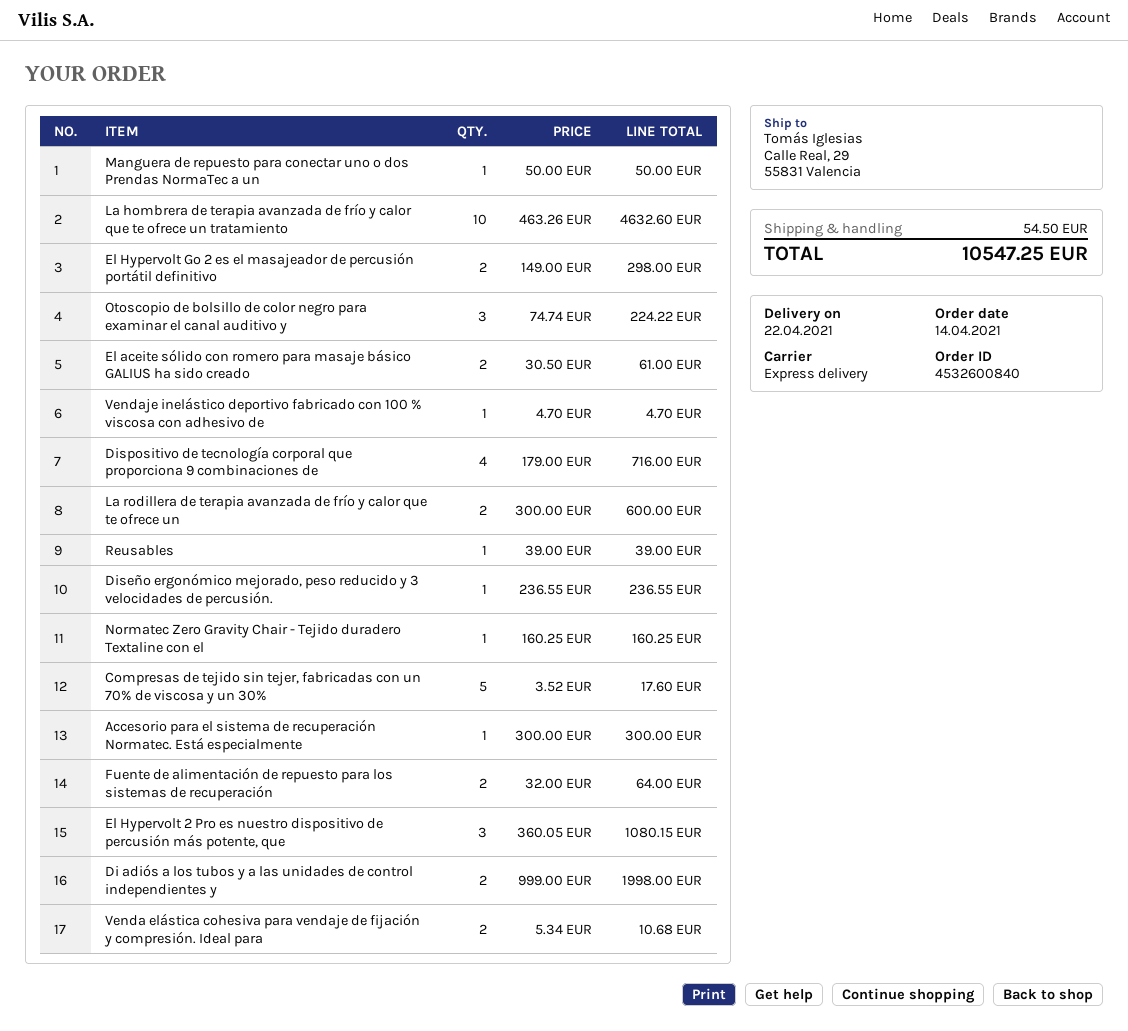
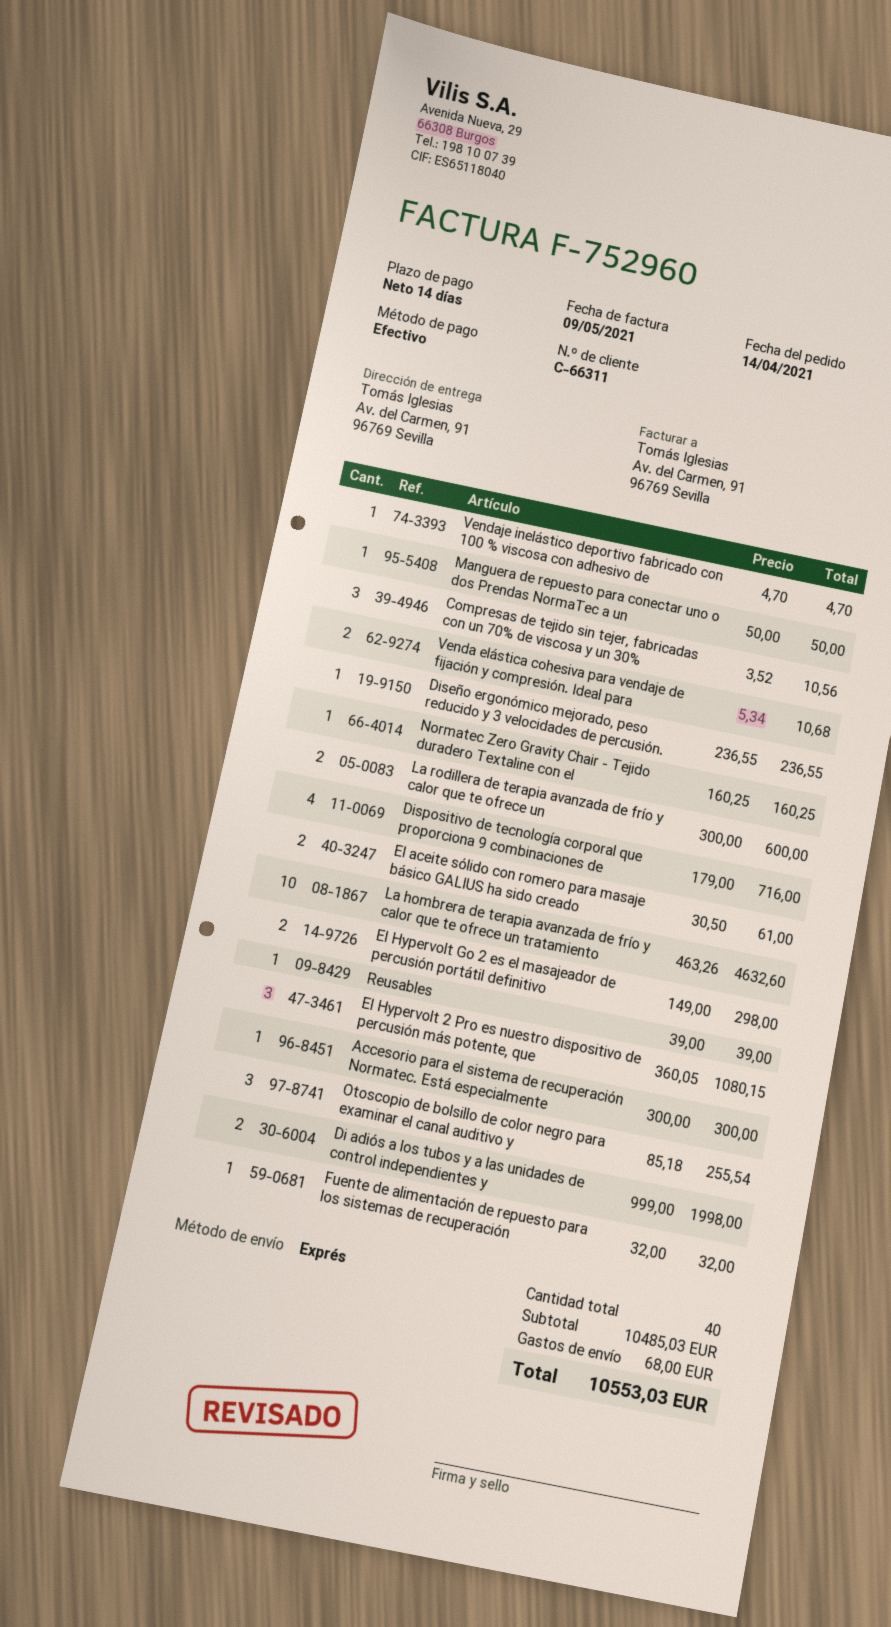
ship to: Calle Real, 29, 55831 Valencia -> Av. del Carmen, 91, 96769 Sevilla
Otoscopio de bolsillo de color negro para examinar el canal auditivo y: 3 x 74.74 = 224.22 -> 3 x 85.18 = 255.54
Compresas de tejido sin tejer, fabricadas con un 70% de viscosa y un 30%: 5 x 3.52 = 17.60 -> 3 x 3.52 = 10.56
Fuente de alimentación de repuesto para los sistemas de recuperación: 2 x 32.00 = 64.00 -> 1 x 32.00 = 32.00
shipping: 54.50 -> 68.00
total: 10547.25 -> 10553.03

